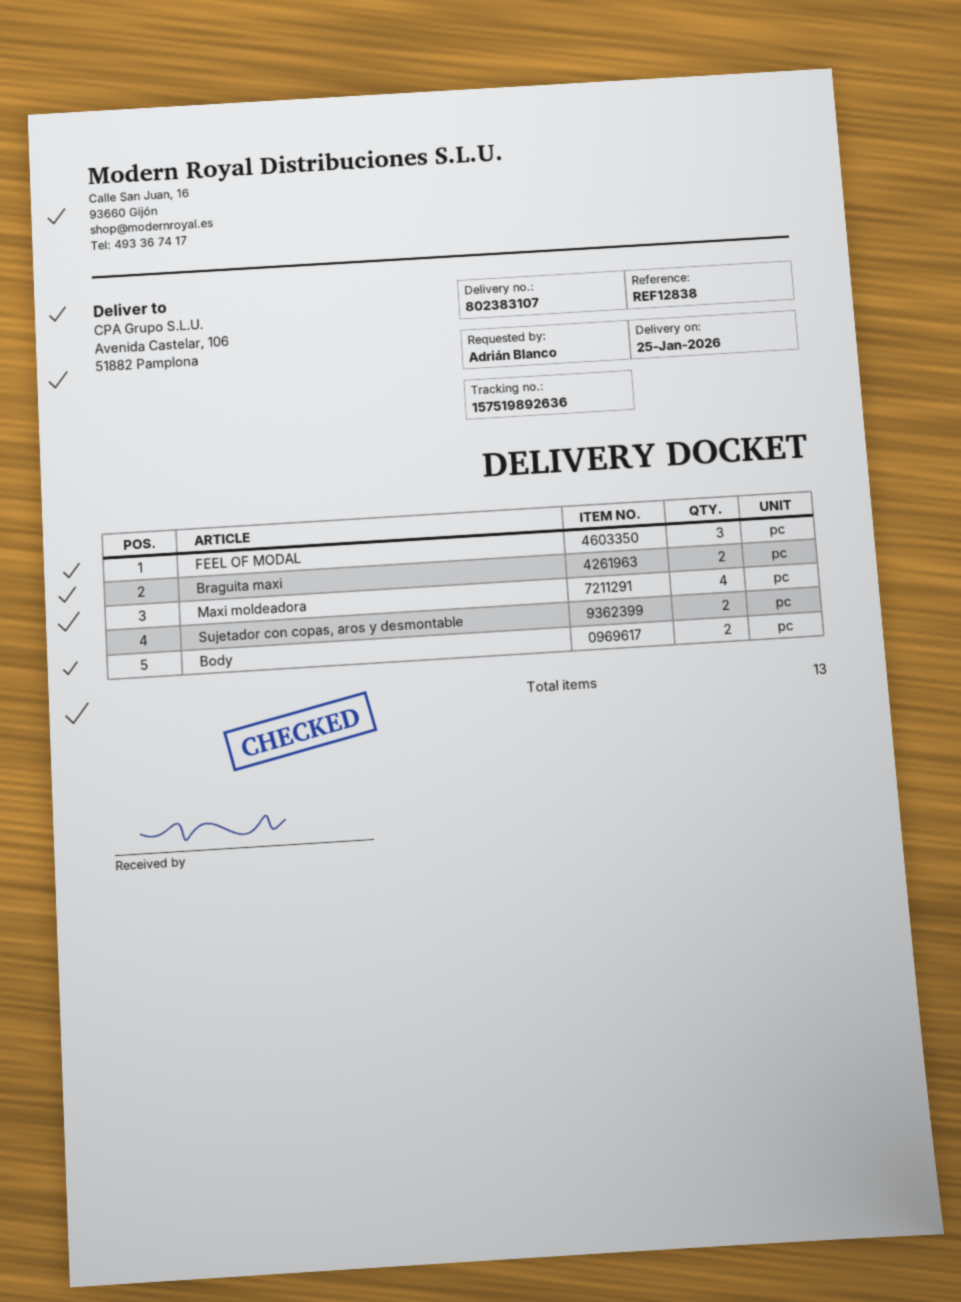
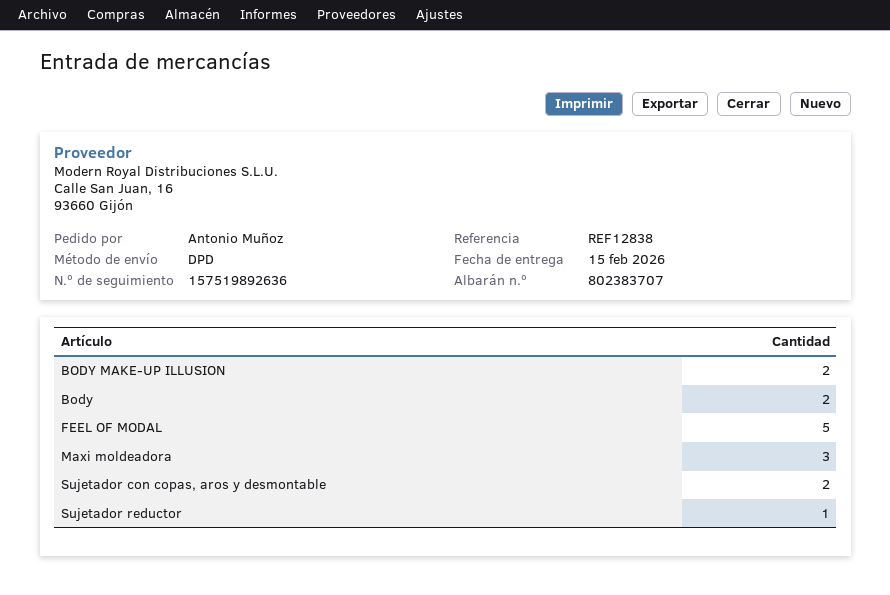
delivery note number: 802383107 -> 802383707
delivery date: 2026-01-25 -> 2026-02-15
ordered by: Adrián Blanco -> Antonio Muñoz
FEEL OF MODAL: 3 -> 5
Braguita maxi: 2 -> none
Maxi moldeadora: 4 -> 3
BODY MAKE-UP ILLUSION: none -> 2
Sujetador reductor: none -> 1

